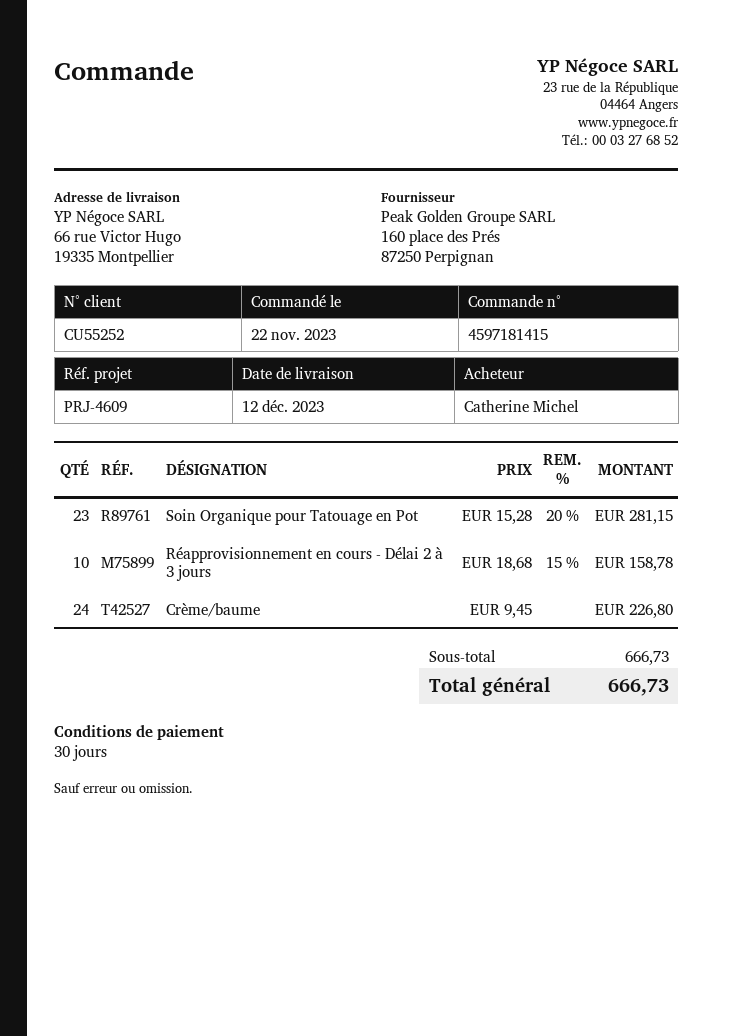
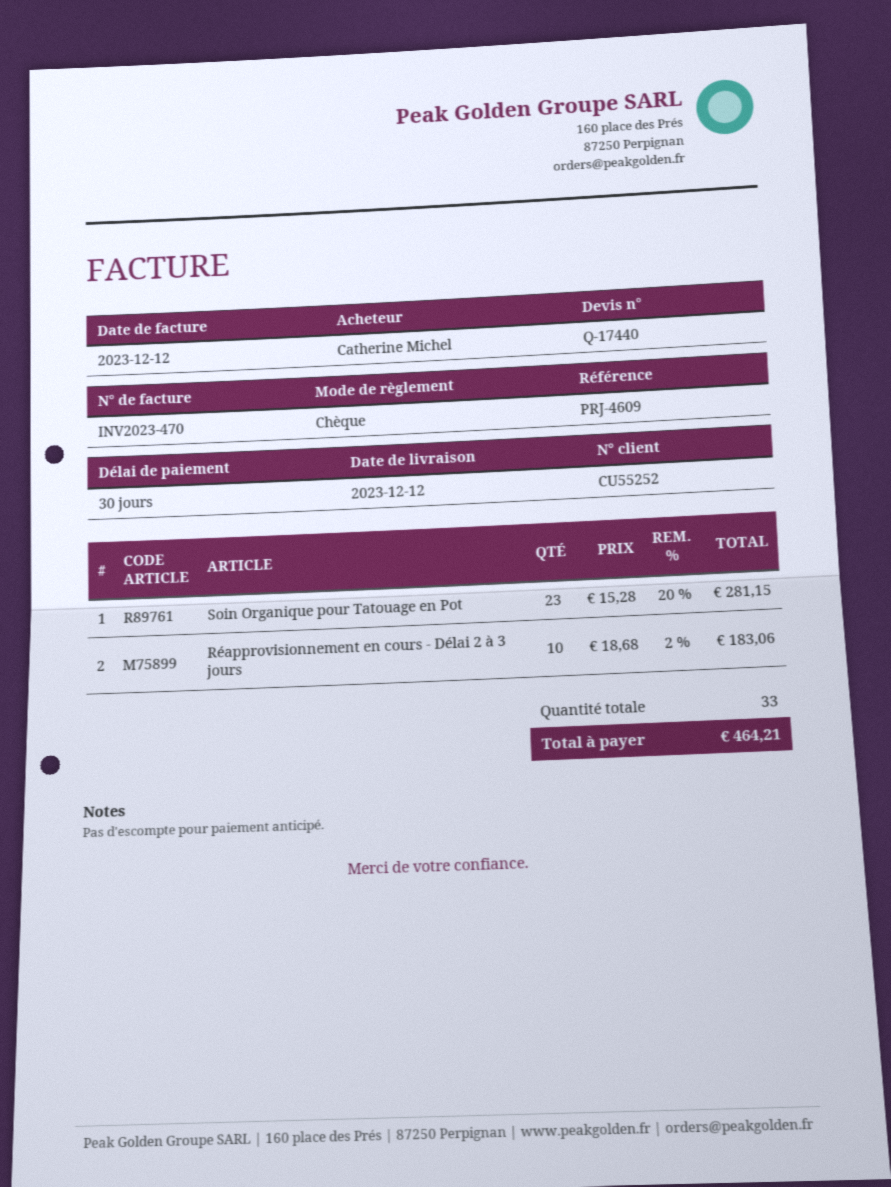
Réapprovisionnement en cours - Délai 2 à 3 jours: 10 x 18.68 - 15% = 158.78 -> 10 x 18.68 - 2% = 183.06
Crème/baume: 24 x 9.45 = 226.80 -> none
total: 666.73 -> 464.21

